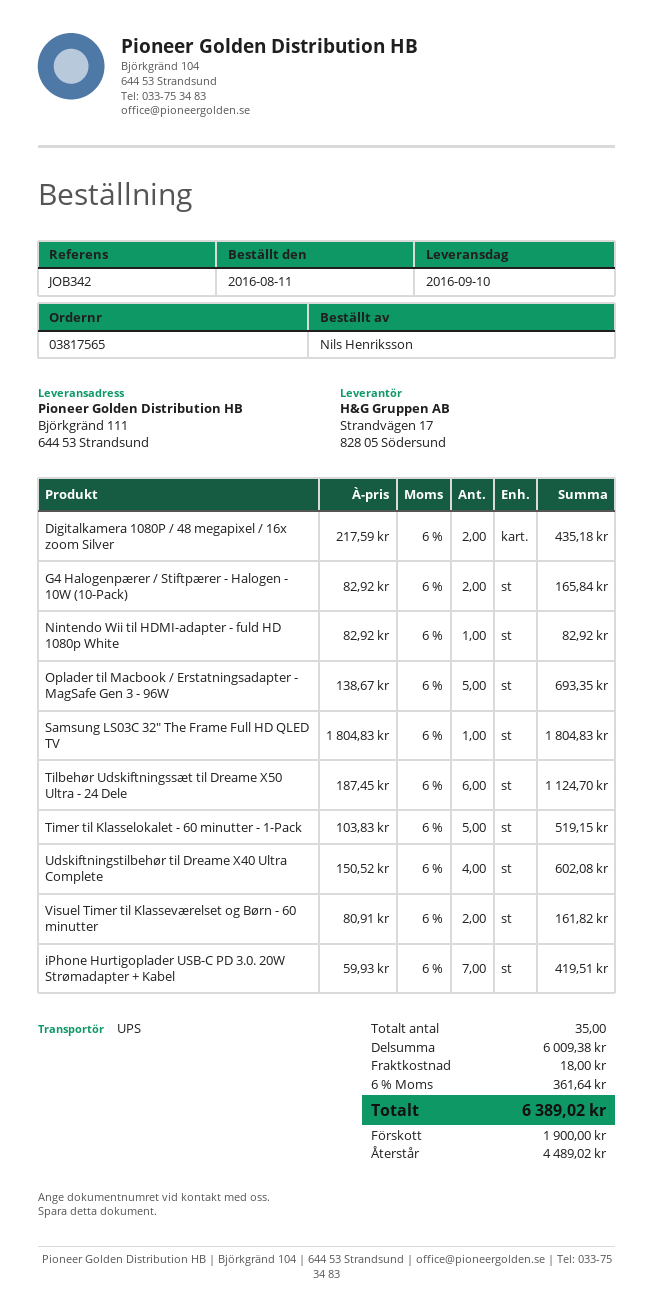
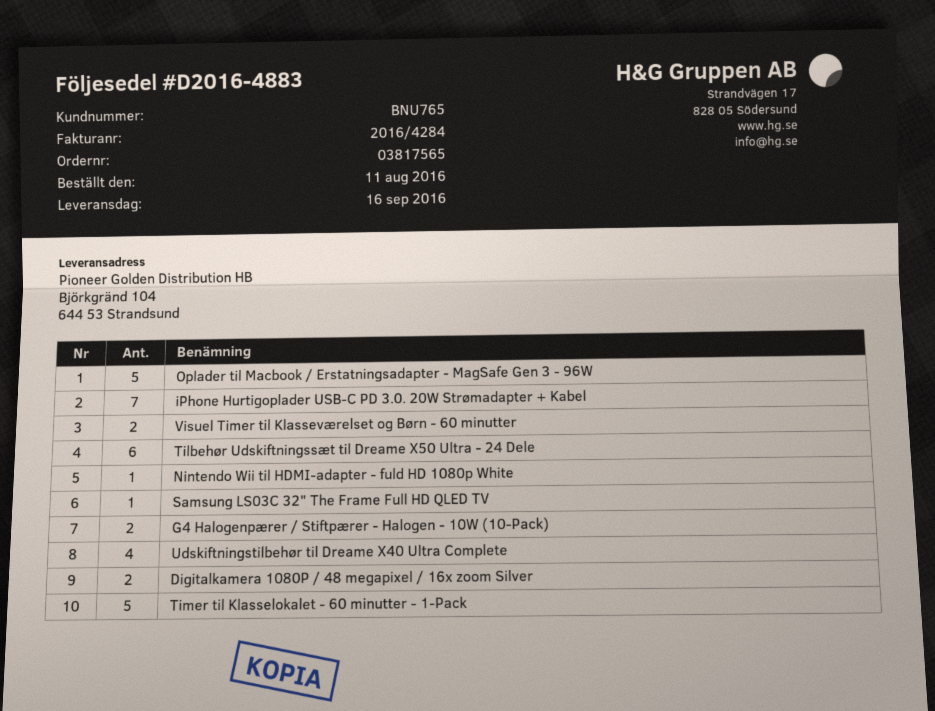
delivery date: 2016-09-10 -> 2016-09-16
ship to: Björkgränd 111, 644 53 Strandsund -> Björkgränd 104, 644 53 Strandsund

